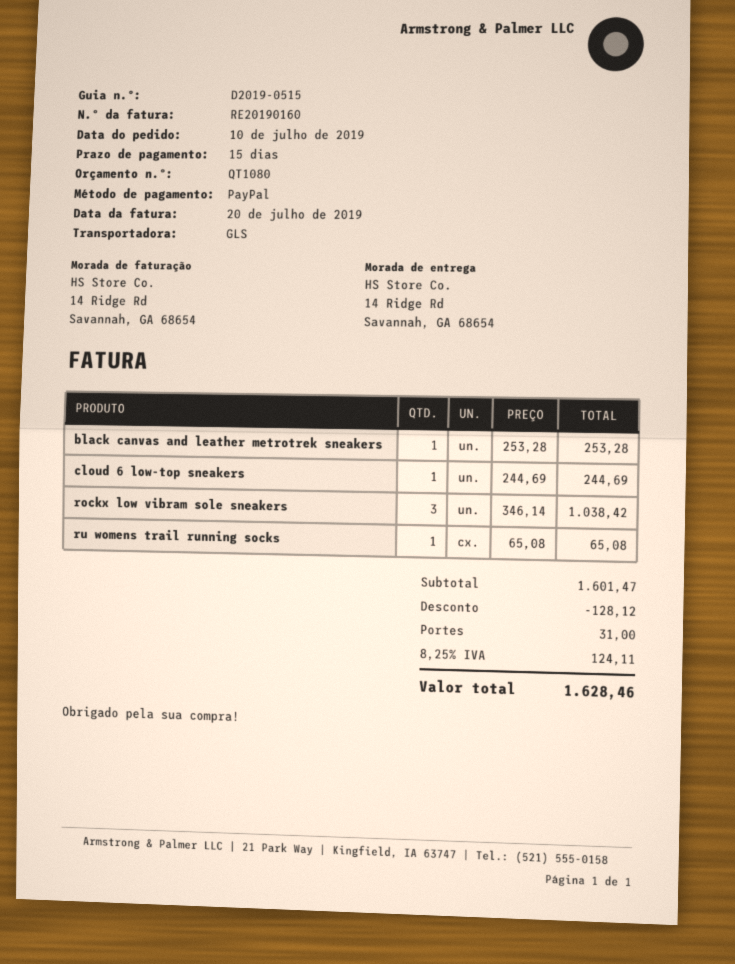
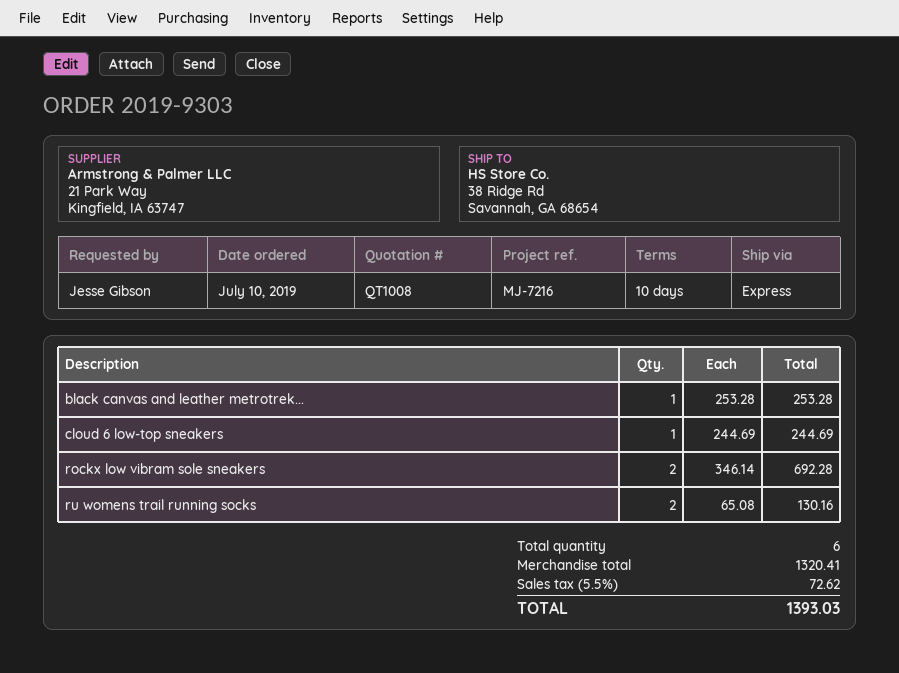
quote number: QT1080 -> QT1008
payment terms: 15 days -> 10 days
shipping method: GLS -> express
ship to: 14 Ridge Rd, Savannah, GA 68654 -> 38 Ridge Rd, Savannah, GA 68654
rockx low vibram sole sneakers: 3 x 346.14 = 1038.42 -> 2 x 346.14 = 692.28
ru womens trail running socks: 1 x 65.08 = 65.08 -> 2 x 65.08 = 130.16
subtotal: 1601.47 -> 1320.41
discount: 128.12 -> none
shipping: 31.00 -> none
tax: 8.25% = 124.11 -> 5.5% = 72.62
total: 1628.46 -> 1393.03

